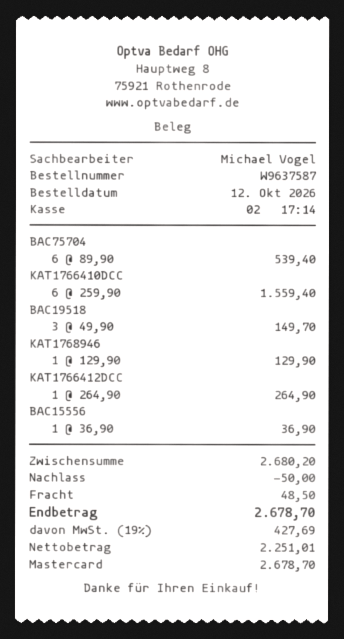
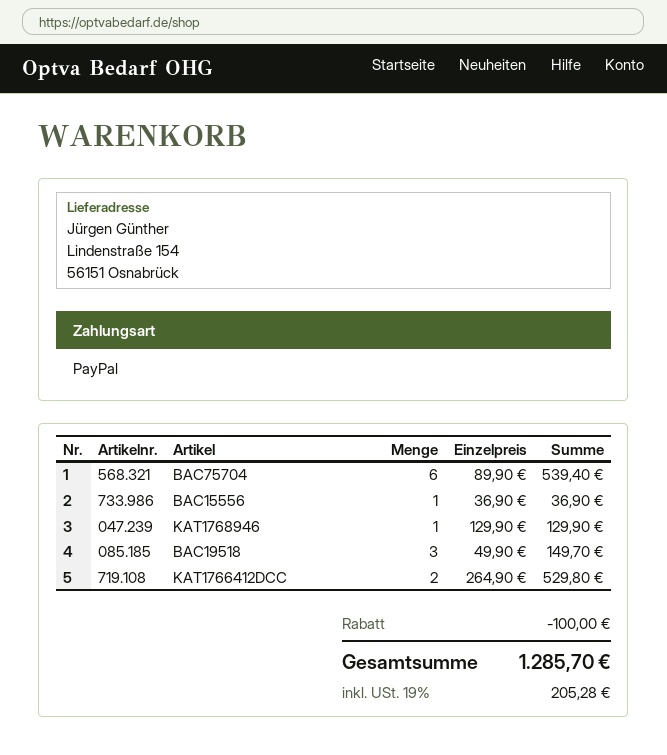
payment method: Mastercard -> PayPal
KAT1766410DCC: 6 x 259.90 = 1559.40 -> none
KAT1766412DCC: 1 x 264.90 = 264.90 -> 2 x 264.90 = 529.80
discount: 50.00 -> 100.00
shipping: 48.50 -> none
tax: 19% = 427.69 -> 19% = 205.28
total: 2678.70 -> 1285.70

